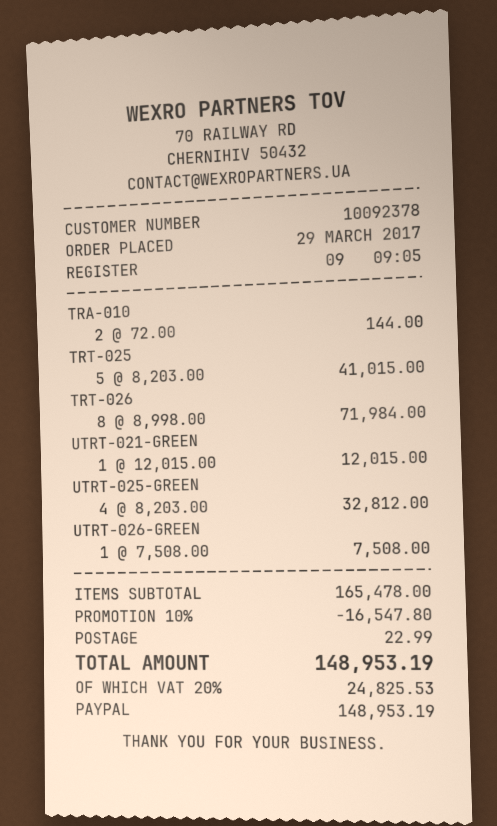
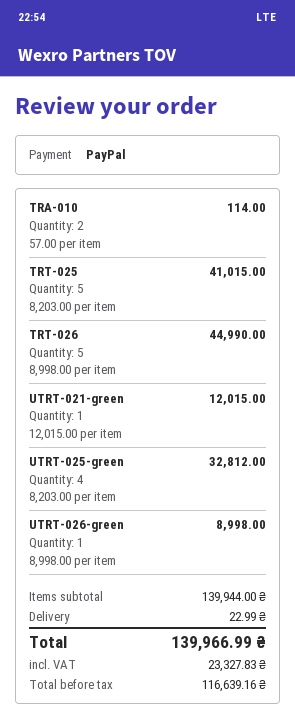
TRA-010: 2 x 72.00 = 144.00 -> 2 x 57.00 = 114.00
TRT-026: 8 x 8998.00 = 71984.00 -> 5 x 8998.00 = 44990.00
UTRT-026-GREEN: 1 x 7508.00 = 7508.00 -> 1 x 8998.00 = 8998.00
subtotal: 165478.00 -> 139944.00
discount: 10% = 16547.80 -> none
tax: 24825.53 -> 23327.83
total: 148953.19 -> 139966.99

